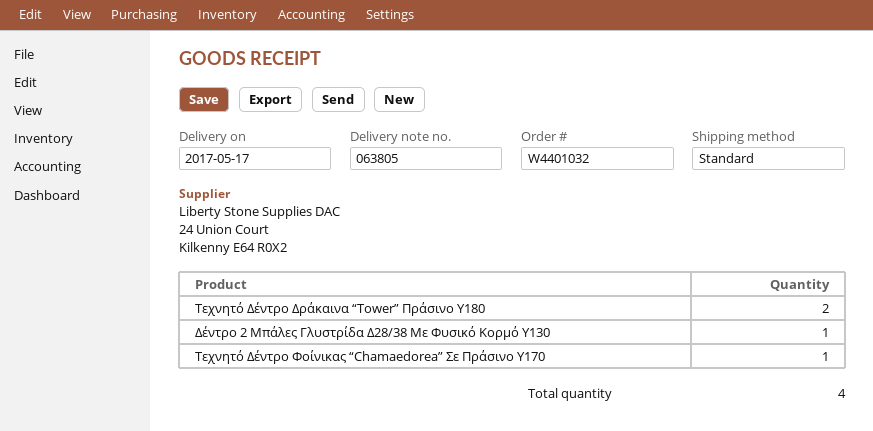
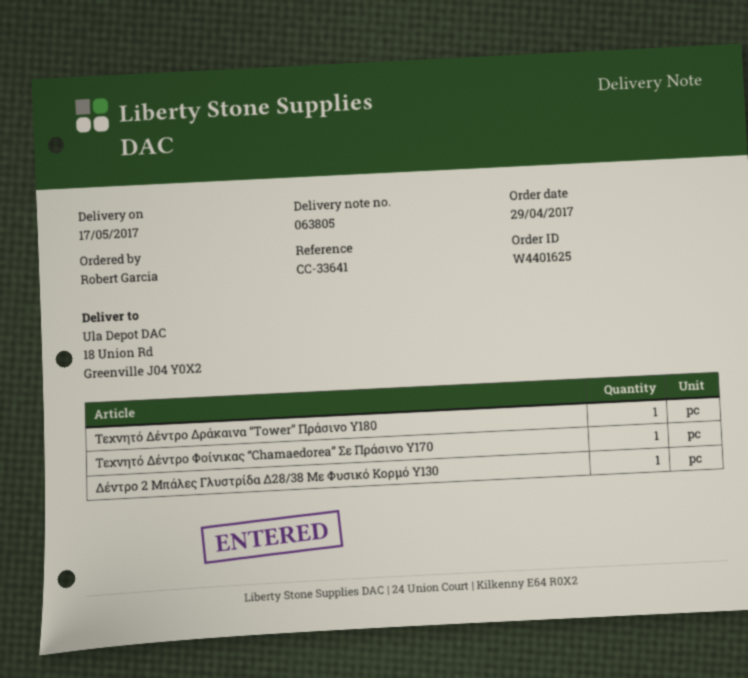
order number: W4401032 -> W4401625
Τεχνητό Δέντρο Δράκαινα “Tower” Πράσινο Υ180: 2 -> 1

